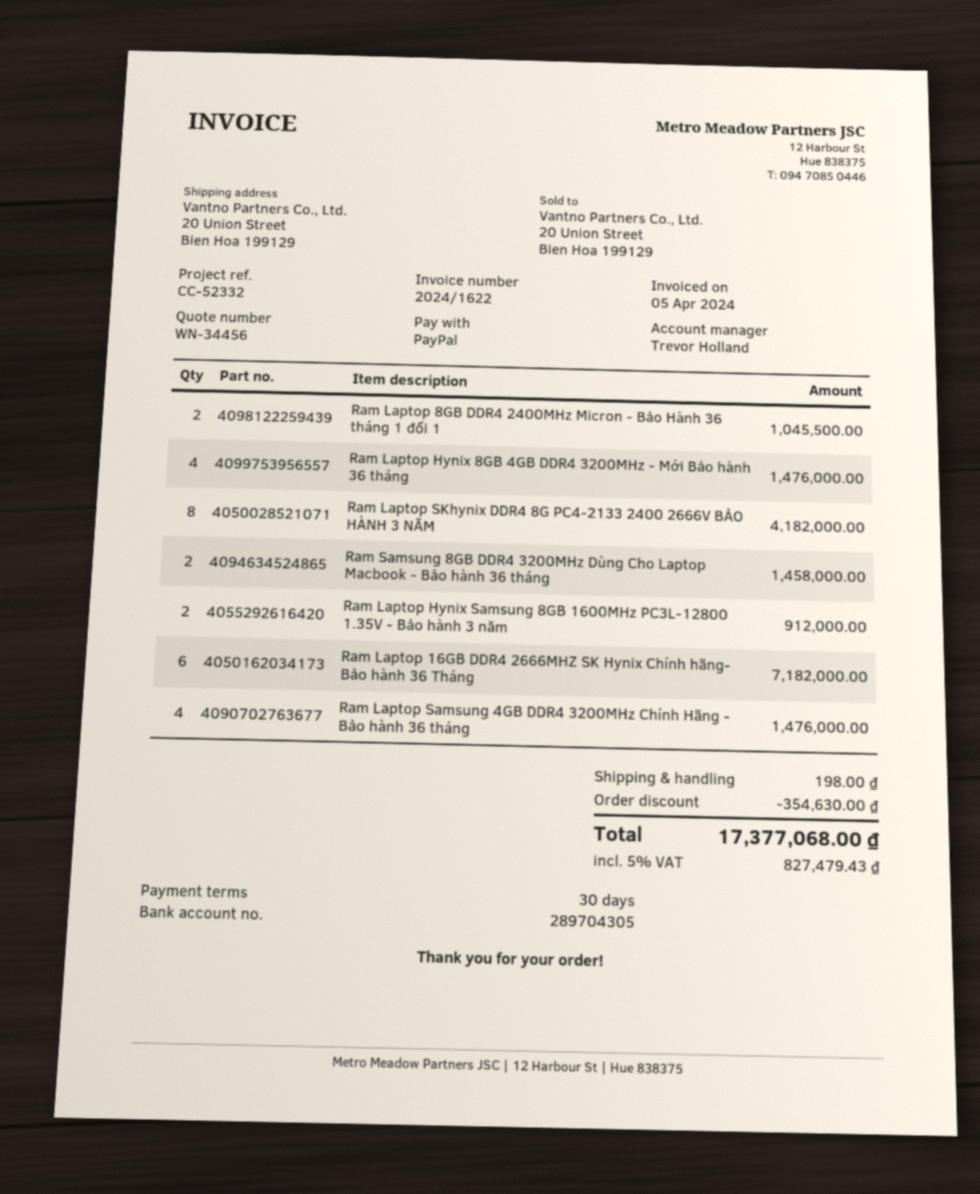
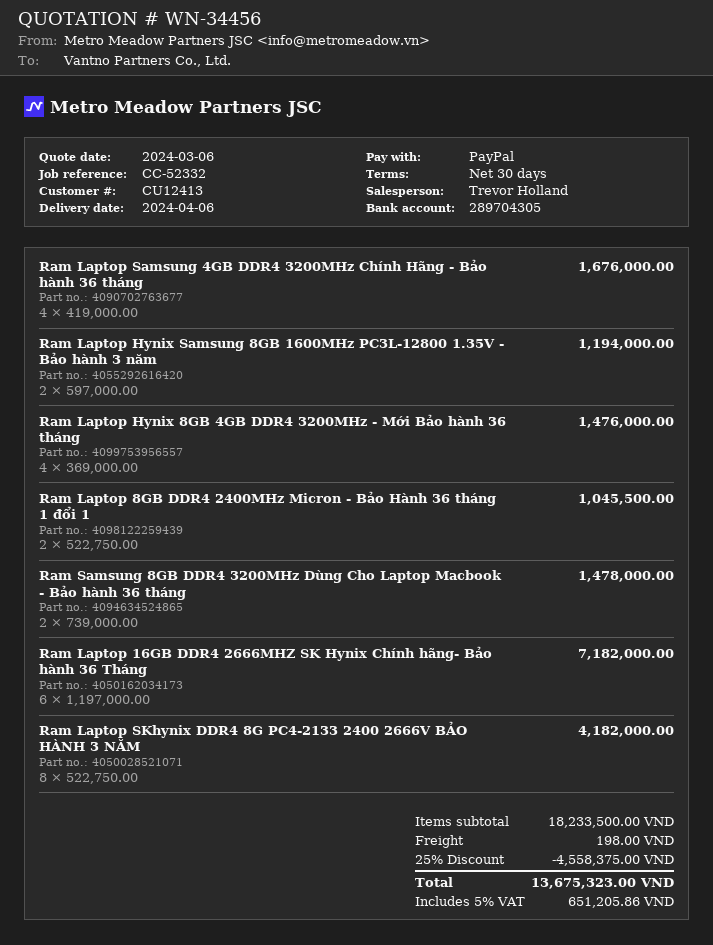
Ram Samsung 8GB DDR4 3200MHz Dùng Cho Laptop Macbook - Bảo hành 36 tháng: 2 for 1458000.00 -> 2 for 1478000.00
Ram Laptop Hynix Samsung 8GB 1600MHz PC3L-12800 1.35V - Bảo hành 3 năm: 2 for 912000.00 -> 2 for 1194000.00
Ram Laptop Samsung 4GB DDR4 3200MHz Chính Hãng - Bảo hành 36 tháng: 4 for 1476000.00 -> 4 for 1676000.00
discount: 354630.00 -> 4558375.00
tax: 5% = 827479.43 -> 5% = 651205.86
total: 17377068.00 -> 13675323.00

